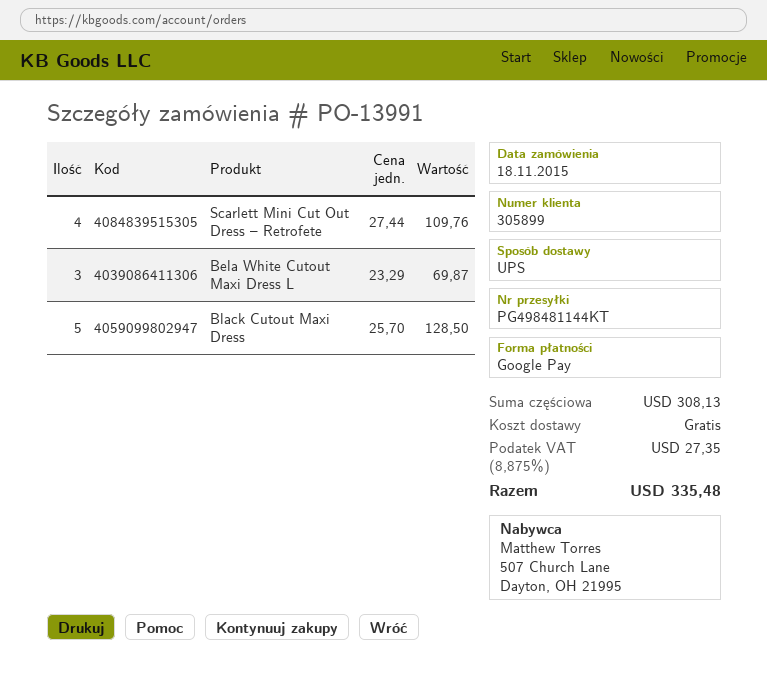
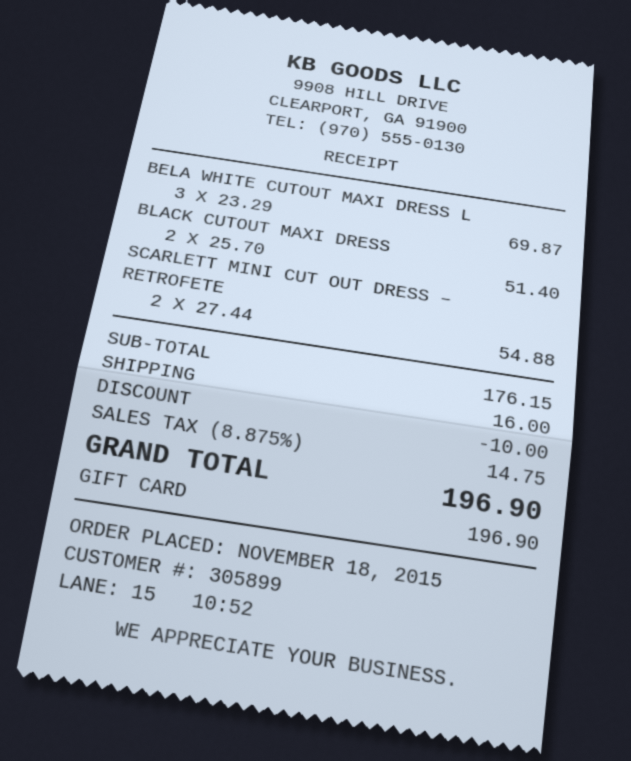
payment method: Google Pay -> gift card
Scarlett Mini Cut Out Dress – Retrofete: 4 x 27.44 = 109.76 -> 2 x 27.44 = 54.88
Black Cutout Maxi Dress: 5 x 25.70 = 128.50 -> 2 x 25.70 = 51.40
subtotal: 308.13 -> 176.15
discount: none -> 10.00
shipping: 0.00 -> 16.00
tax: 8.875% = 27.35 -> 8.875% = 14.75
total: 335.48 -> 196.90

